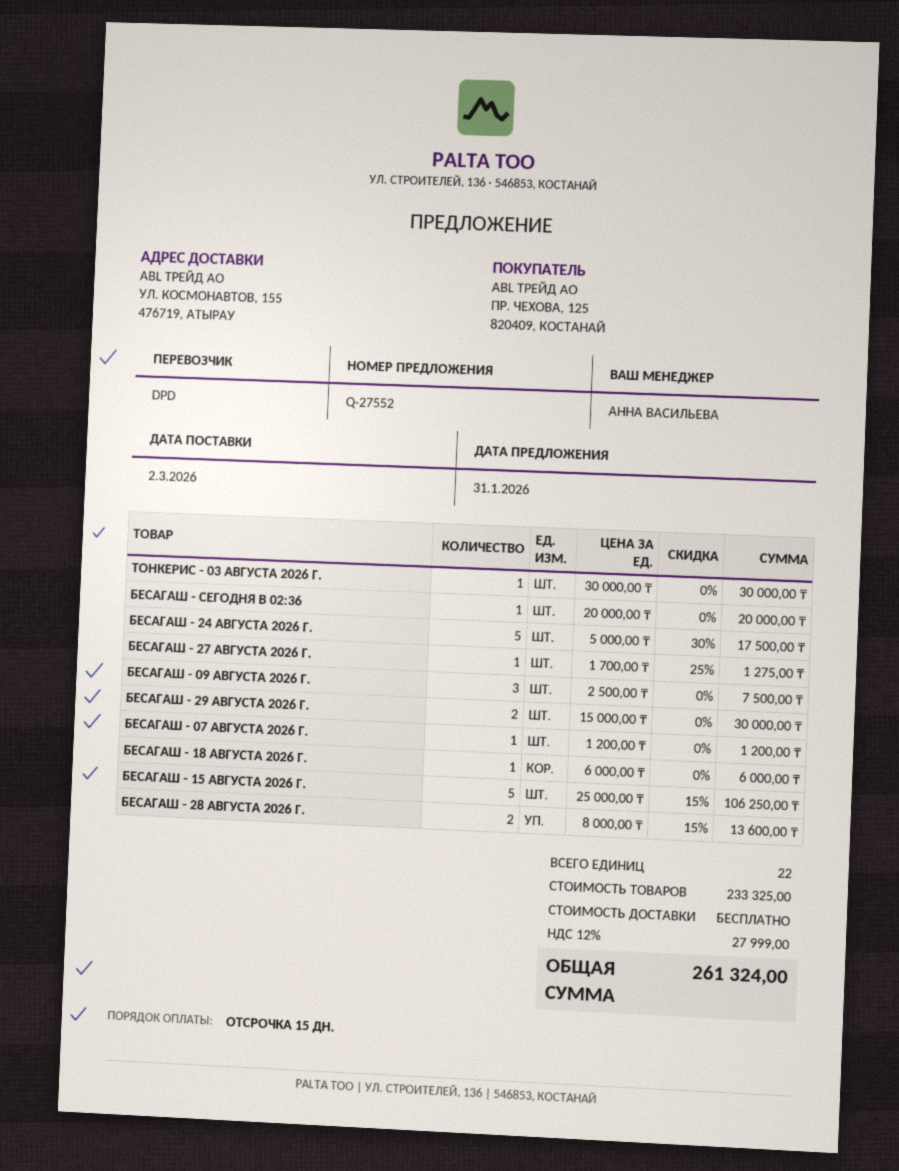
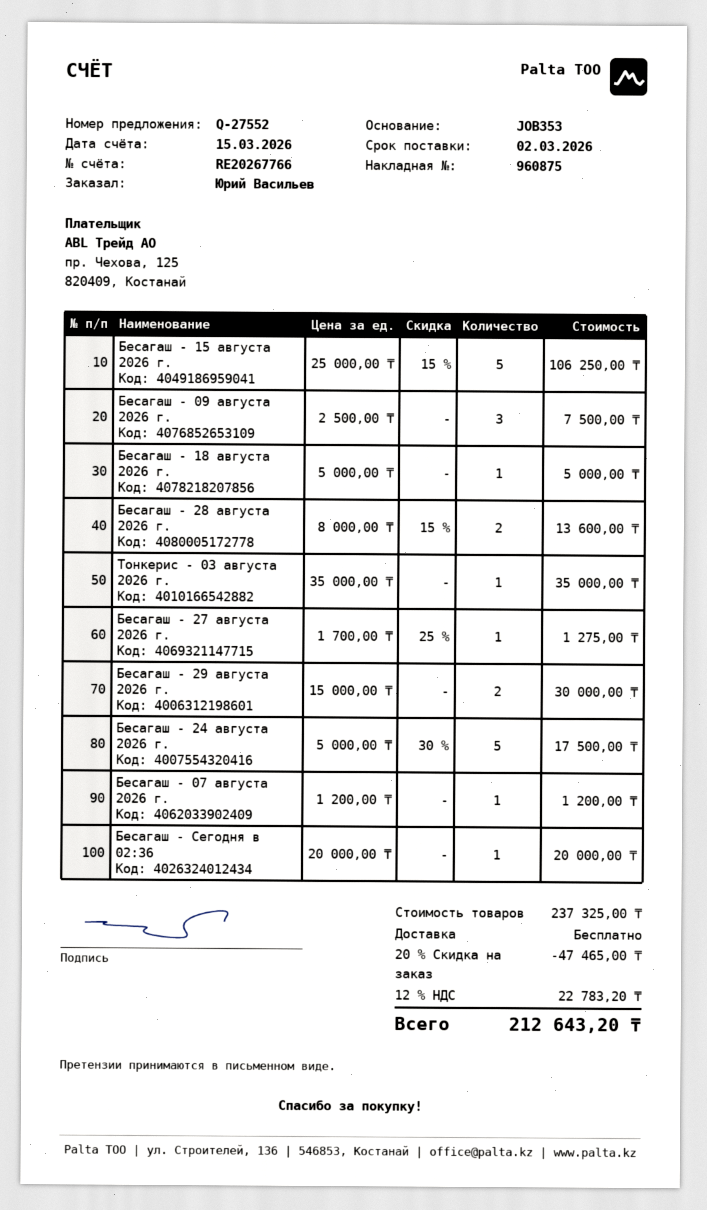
ТОНКЕРИС - 03 АВГУСТА 2026 Г.: 1 x 30000.00 = 30000.00 -> 1 x 35000.00 = 35000.00
БЕСАГАШ - 18 АВГУСТА 2026 Г.: 1 x 6000.00 = 6000.00 -> 1 x 5000.00 = 5000.00
subtotal: 233325.00 -> 237325.00
discount: none -> 20% = 47465.00
tax: 12% = 27999.00 -> 12% = 22783.20
total: 261324.00 -> 212643.20

